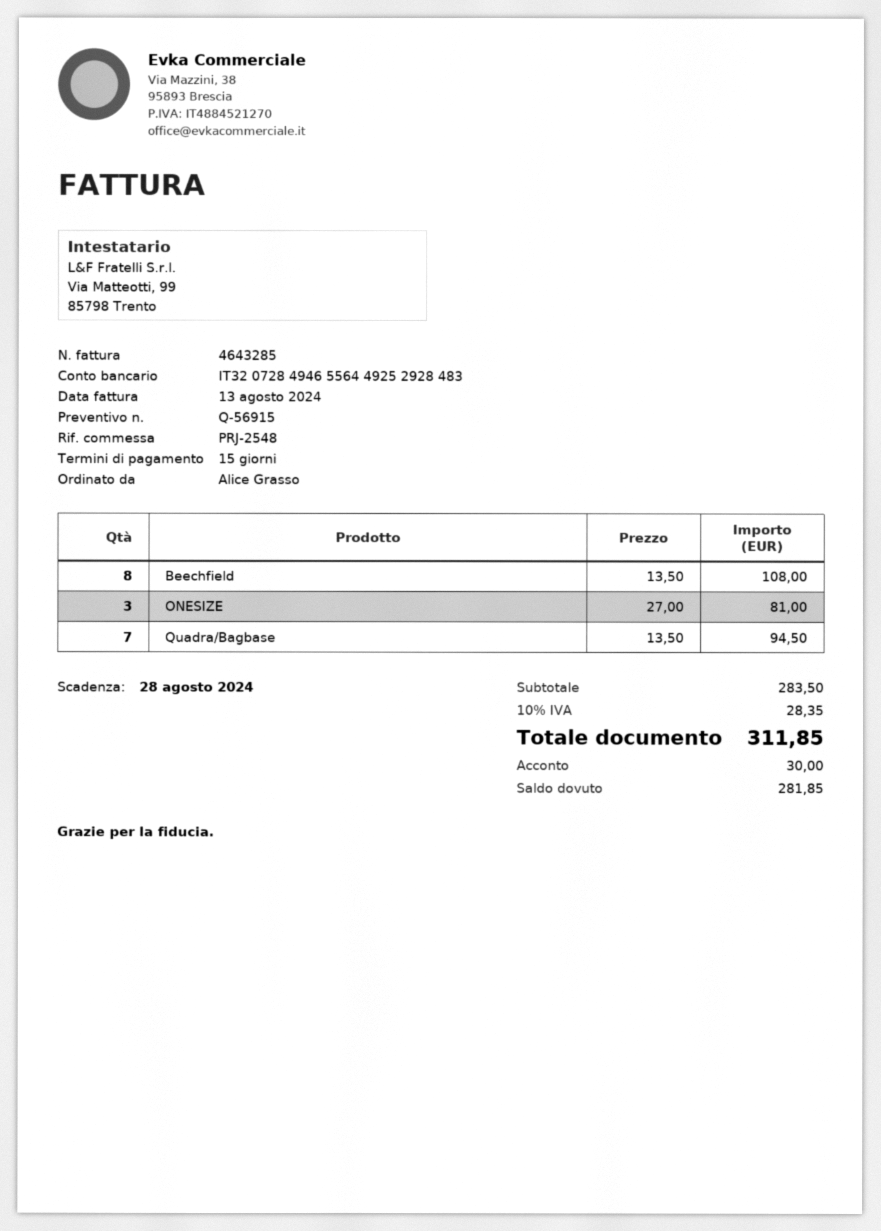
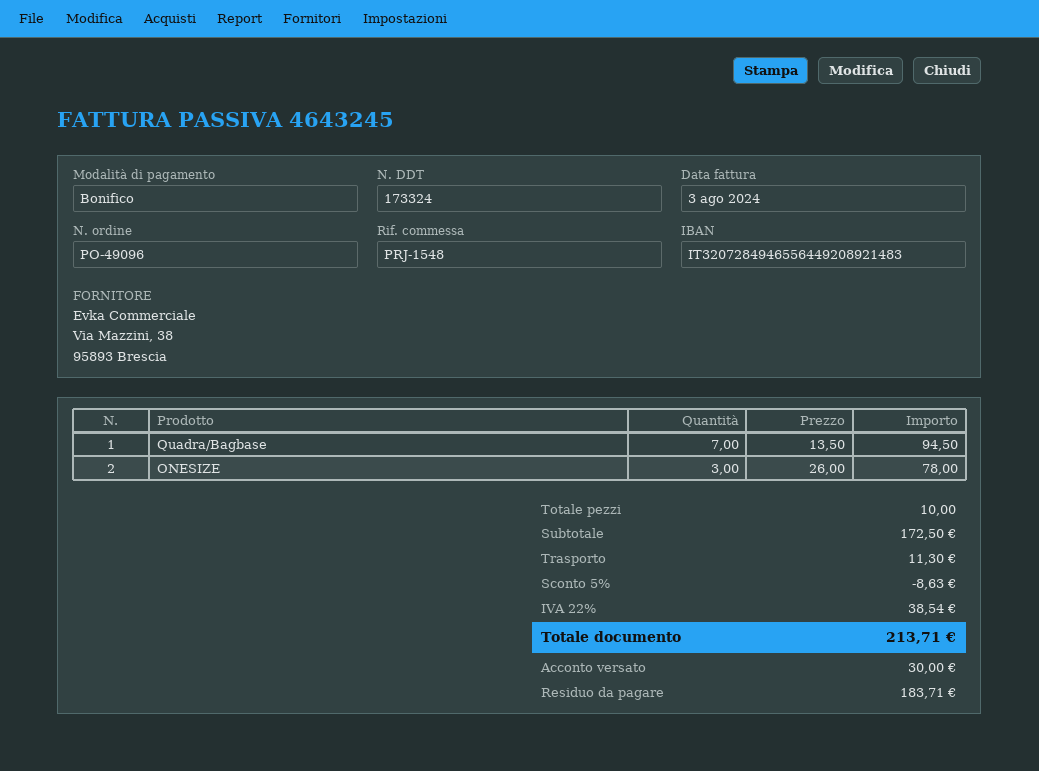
invoice number: 4643285 -> 4643245
invoice date: 2024-08-13 -> 2024-08-03
reference: PRJ-2548 -> PRJ-1548
bank account: IT3207284946556449252928483 -> IT3207284946556449208921483
Beechfield: 8 x 13.50 = 108.00 -> none
ONESIZE: 3 x 27.00 = 81.00 -> 3 x 26.00 = 78.00
subtotal: 283.50 -> 172.50
discount: none -> 5% = 8.63
shipping: none -> 11.30
tax: 10% = 28.35 -> 22% = 38.54
total: 311.85 -> 213.71
balance: 281.85 -> 183.71

